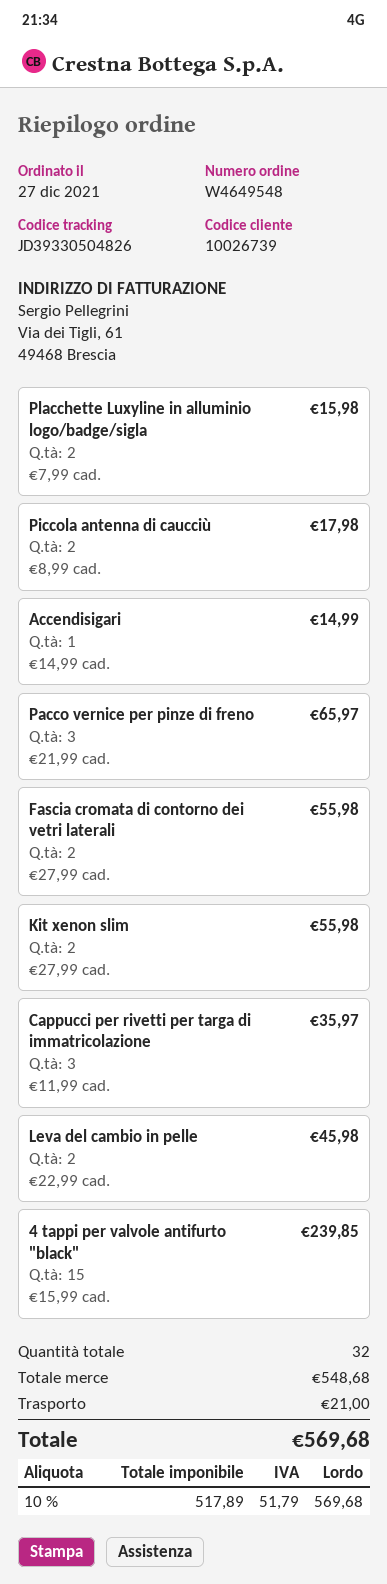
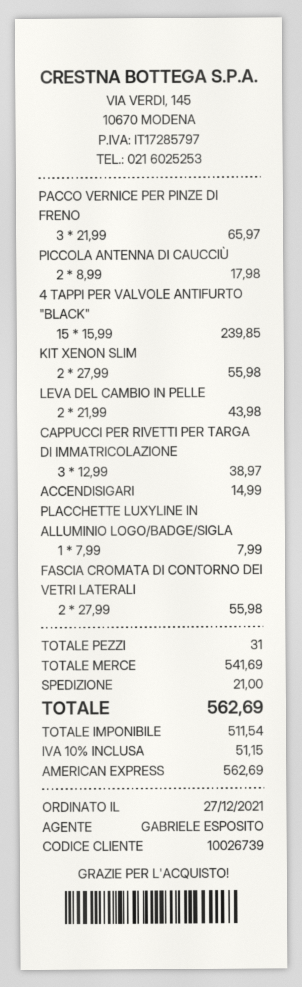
Placchette Luxyline in alluminio logo/badge/sigla: 2 x 7.99 = 15.98 -> 1 x 7.99 = 7.99
Cappucci per rivetti per targa di immatricolazione: 3 x 11.99 = 35.97 -> 3 x 12.99 = 38.97
Leva del cambio in pelle: 2 x 22.99 = 45.98 -> 2 x 21.99 = 43.98
total quantity: 32 -> 31
subtotal: 548.68 -> 541.69
net: 517.89 -> 511.54
tax: 10% = 51.79 -> 10% = 51.15
total: 569.68 -> 562.69

